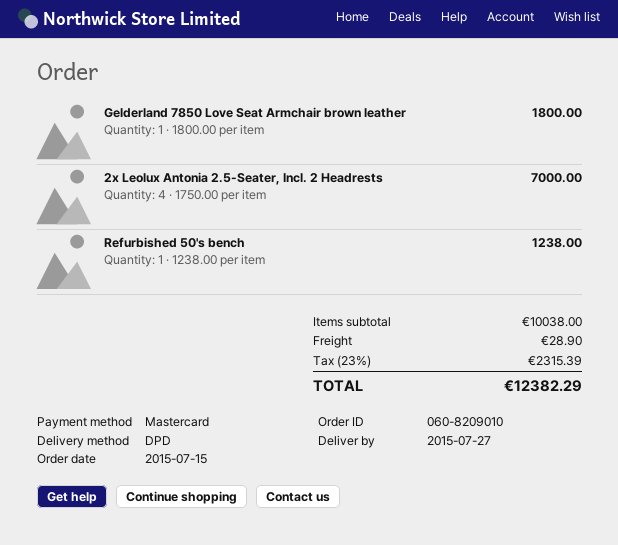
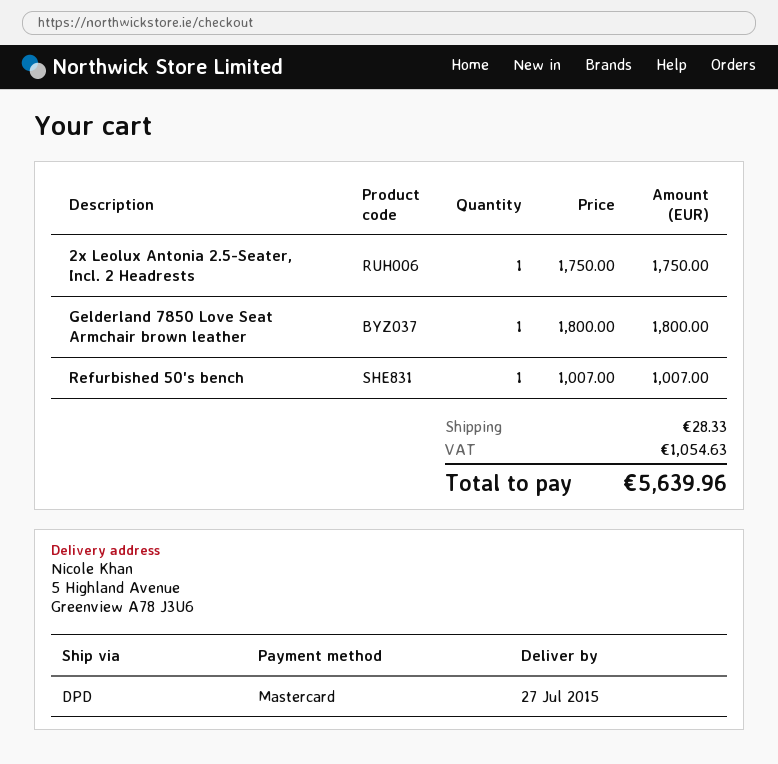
2x Leolux Antonia 2.5-Seater, Incl. 2 Headrests: 4 x 1750.00 = 7000.00 -> 1 x 1750.00 = 1750.00
Refurbished 50's bench: 1 x 1238.00 = 1238.00 -> 1 x 1007.00 = 1007.00
shipping: 28.90 -> 28.33
tax: 2315.39 -> 1054.63
total: 12382.29 -> 5639.96

